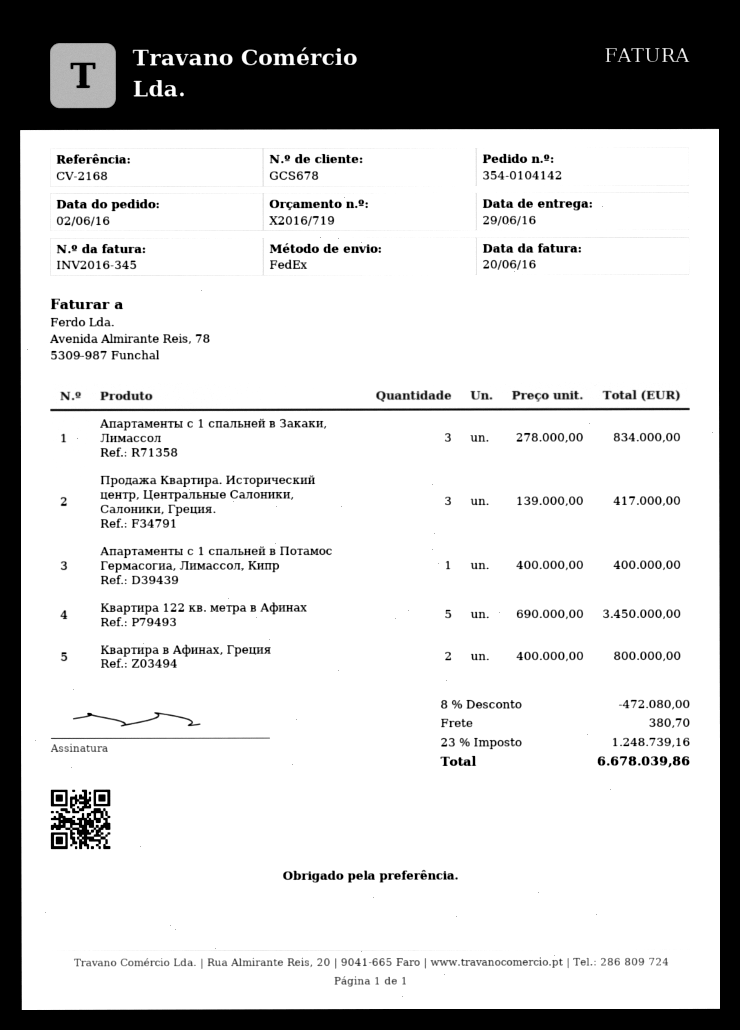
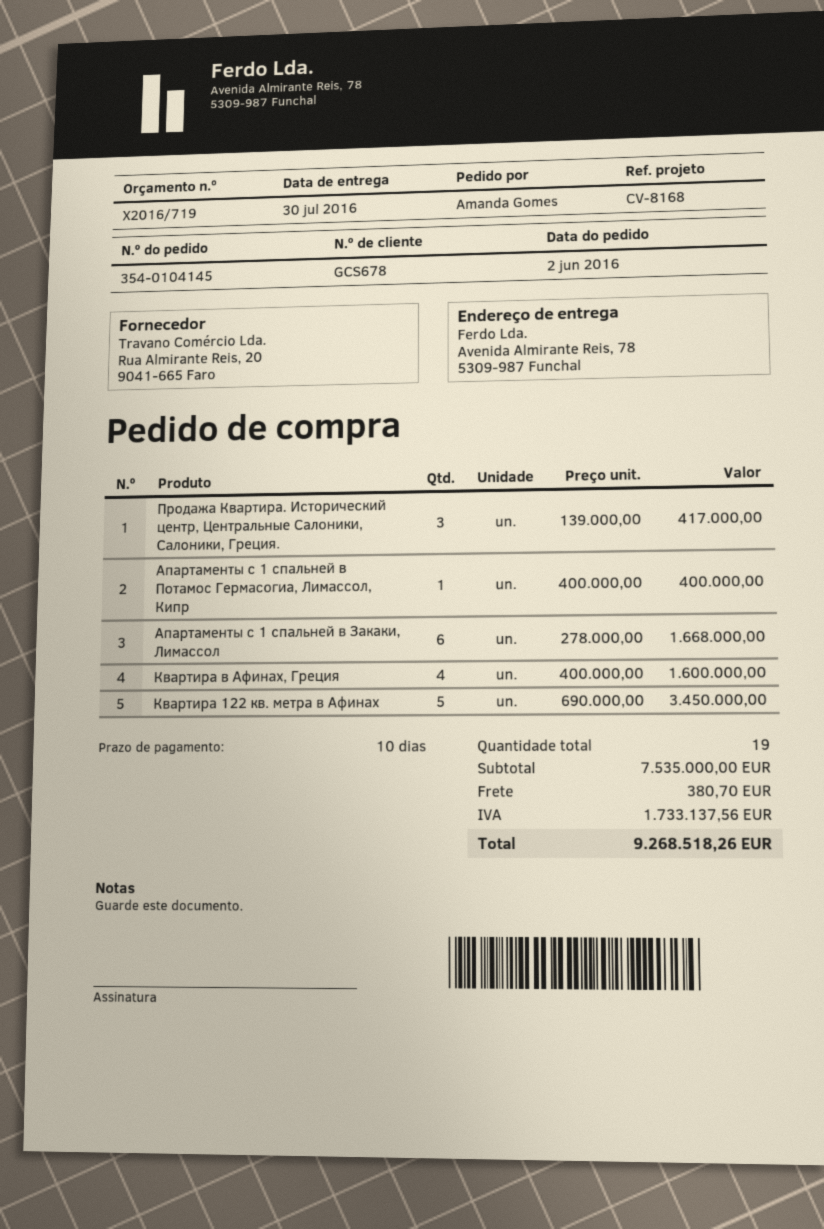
order number: 354-0104142 -> 354-0104145
delivery date: 2016-06-29 -> 2016-07-30
reference: CV-2168 -> CV-8168
Апартаменты с 1 спальней в Закаки, Лимассол: 3 x 278000.00 = 834000.00 -> 6 x 278000.00 = 1668000.00
Квартира в Афинах, Греция: 2 x 400000.00 = 800000.00 -> 4 x 400000.00 = 1600000.00
discount: 8% = 472080.00 -> none
tax: 1248739.16 -> 1733137.56
total: 6678039.86 -> 9268518.26

